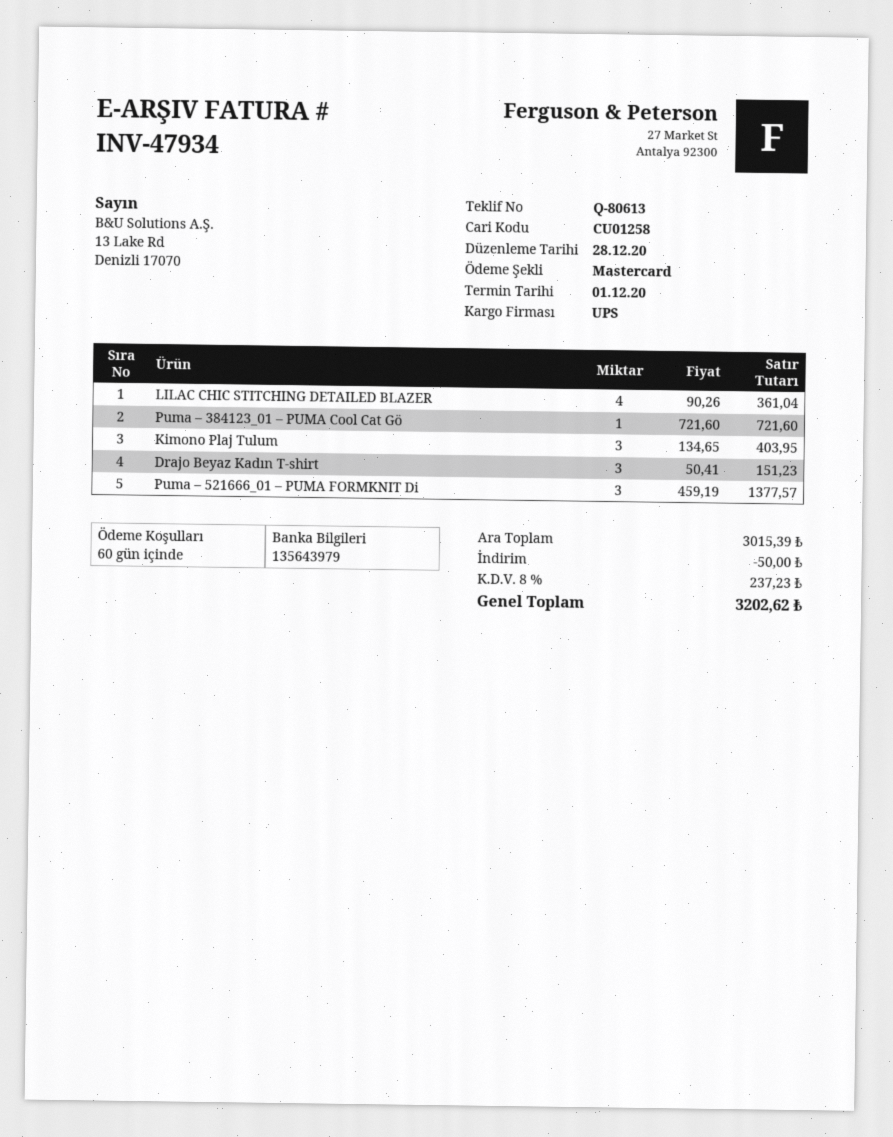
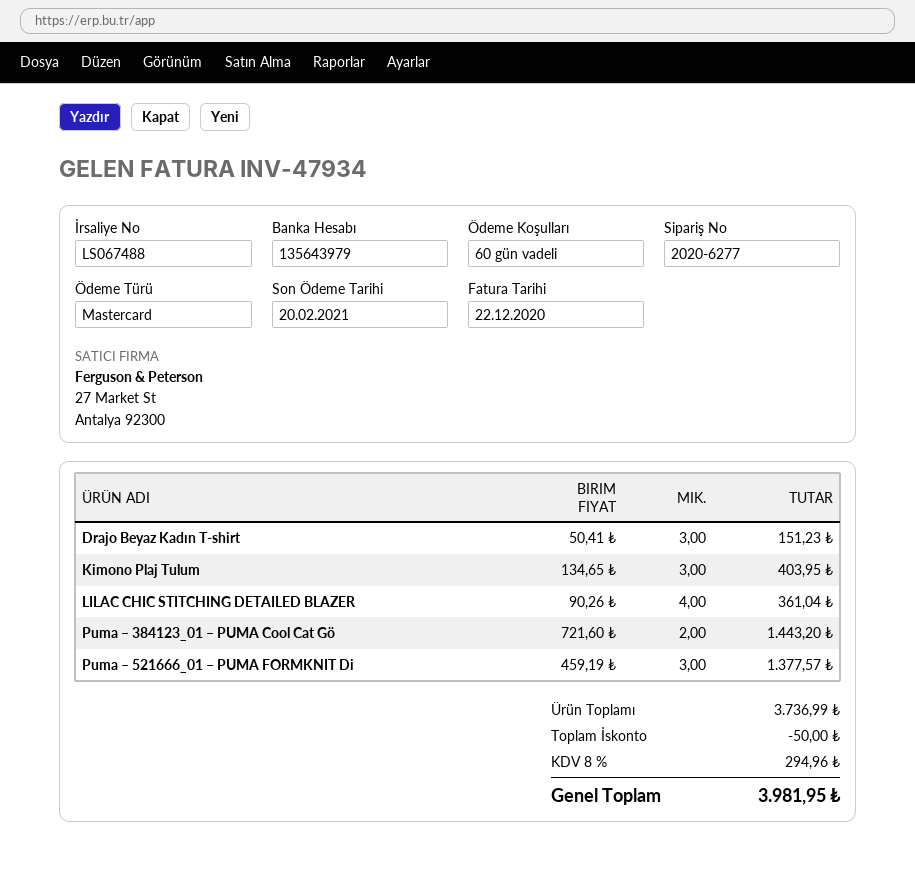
invoice date: 2020-12-28 -> 2020-12-22
Puma – 384123_01 – PUMA Cool Cat Gö: 1 x 721.60 = 721.60 -> 2 x 721.60 = 1443.20
subtotal: 3015.39 -> 3736.99
tax: 8% = 237.23 -> 8% = 294.96
total: 3202.62 -> 3981.95

